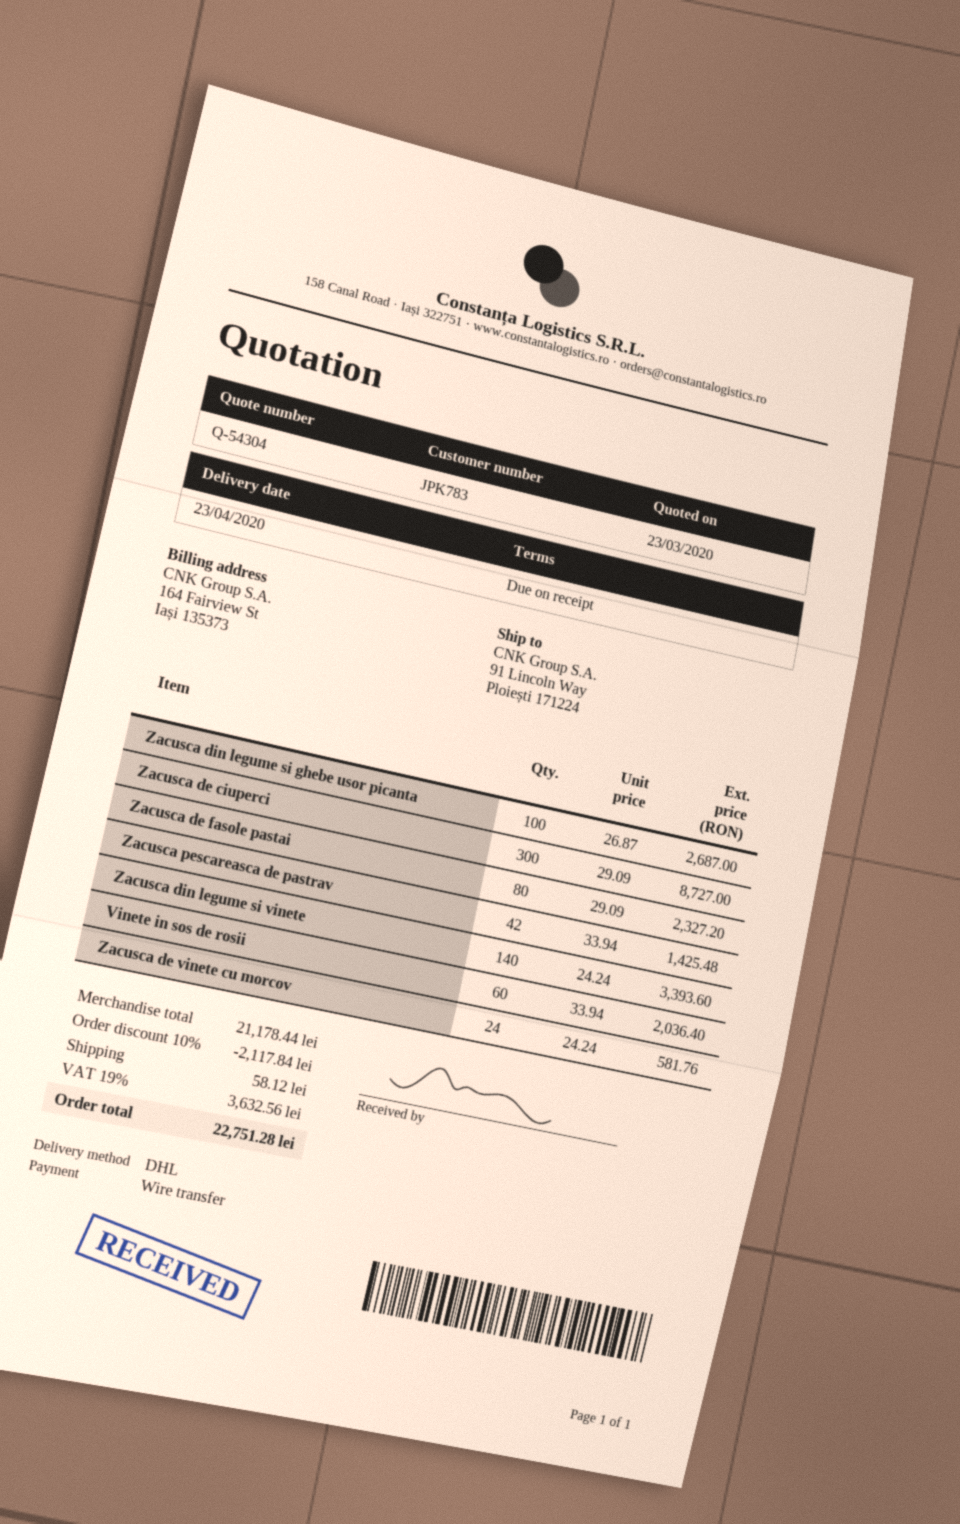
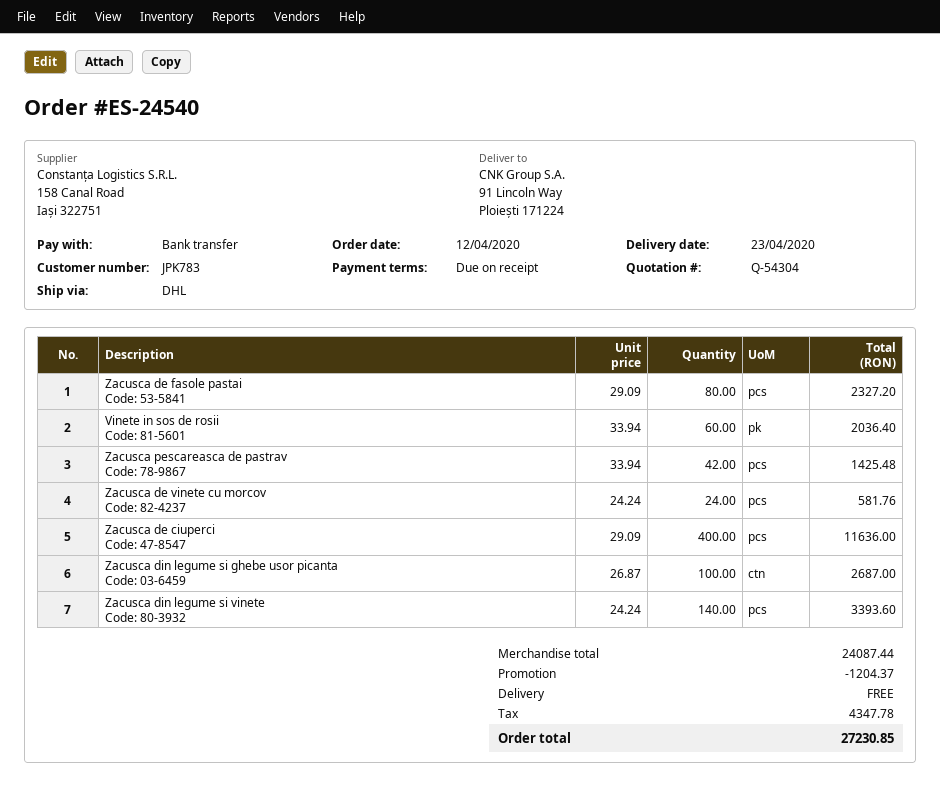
Zacusca de ciuperci: 300 x 29.09 = 8727.00 -> 400 x 29.09 = 11636.00
subtotal: 21178.44 -> 24087.44
discount: 2117.84 -> 1204.37
shipping: 58.12 -> 0.00
tax: 3632.56 -> 4347.78
total: 22751.28 -> 27230.85

